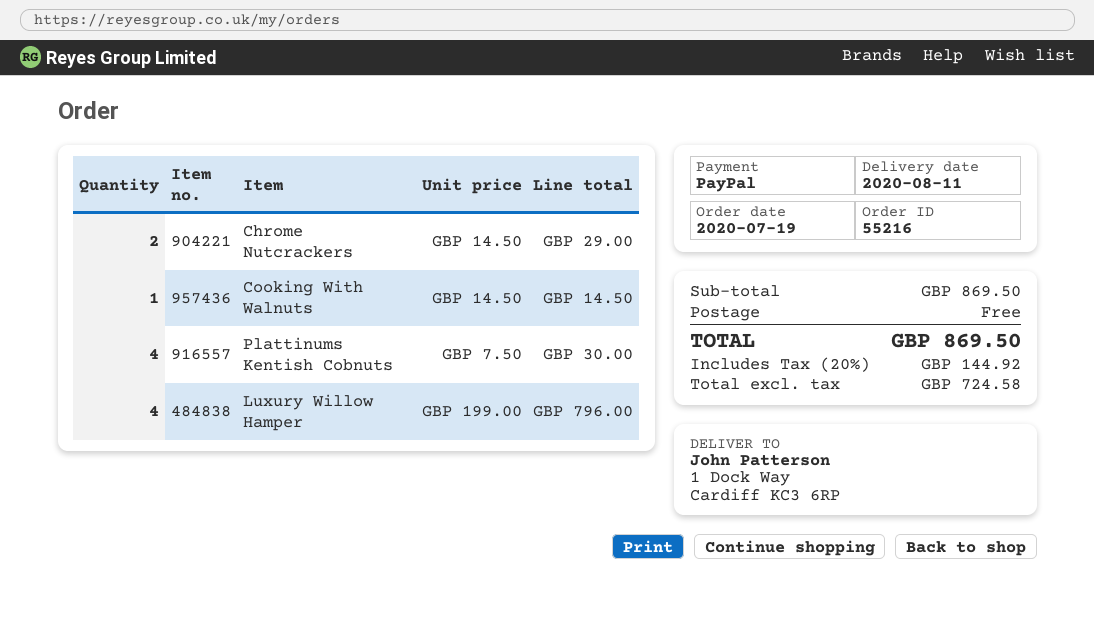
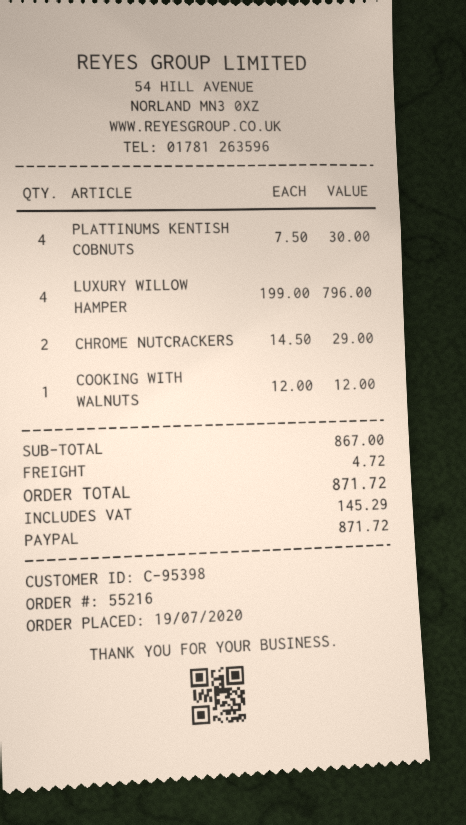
Cooking With Walnuts: 1 x 14.50 = 14.50 -> 1 x 12.00 = 12.00
subtotal: 869.50 -> 867.00
shipping: 0.00 -> 4.72
tax: 144.92 -> 145.29
total: 869.50 -> 871.72

